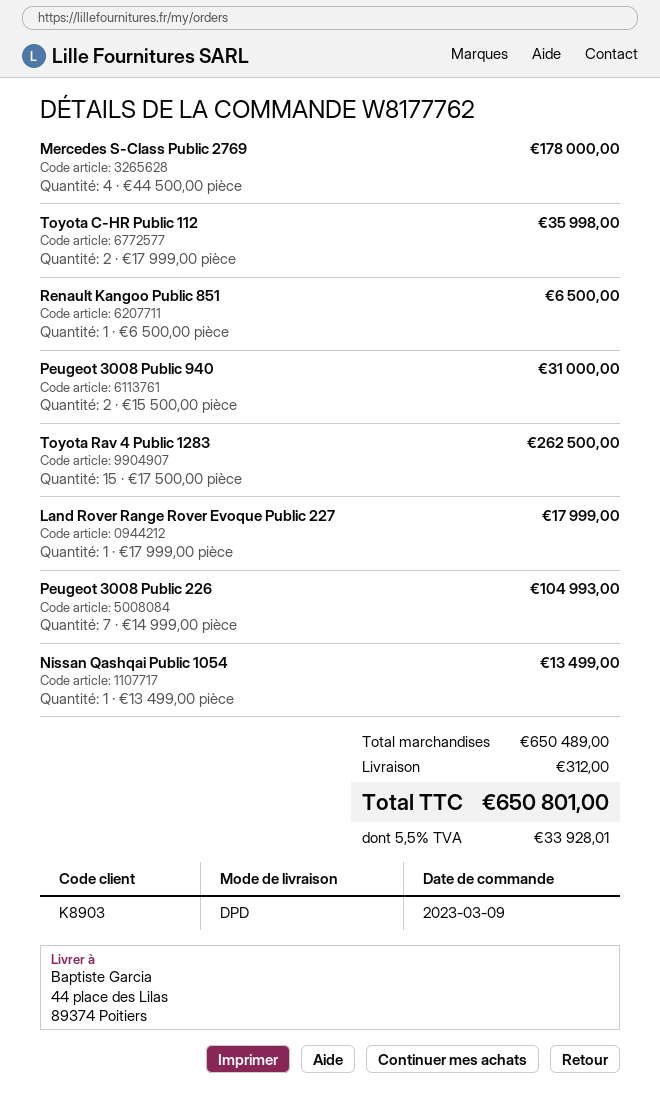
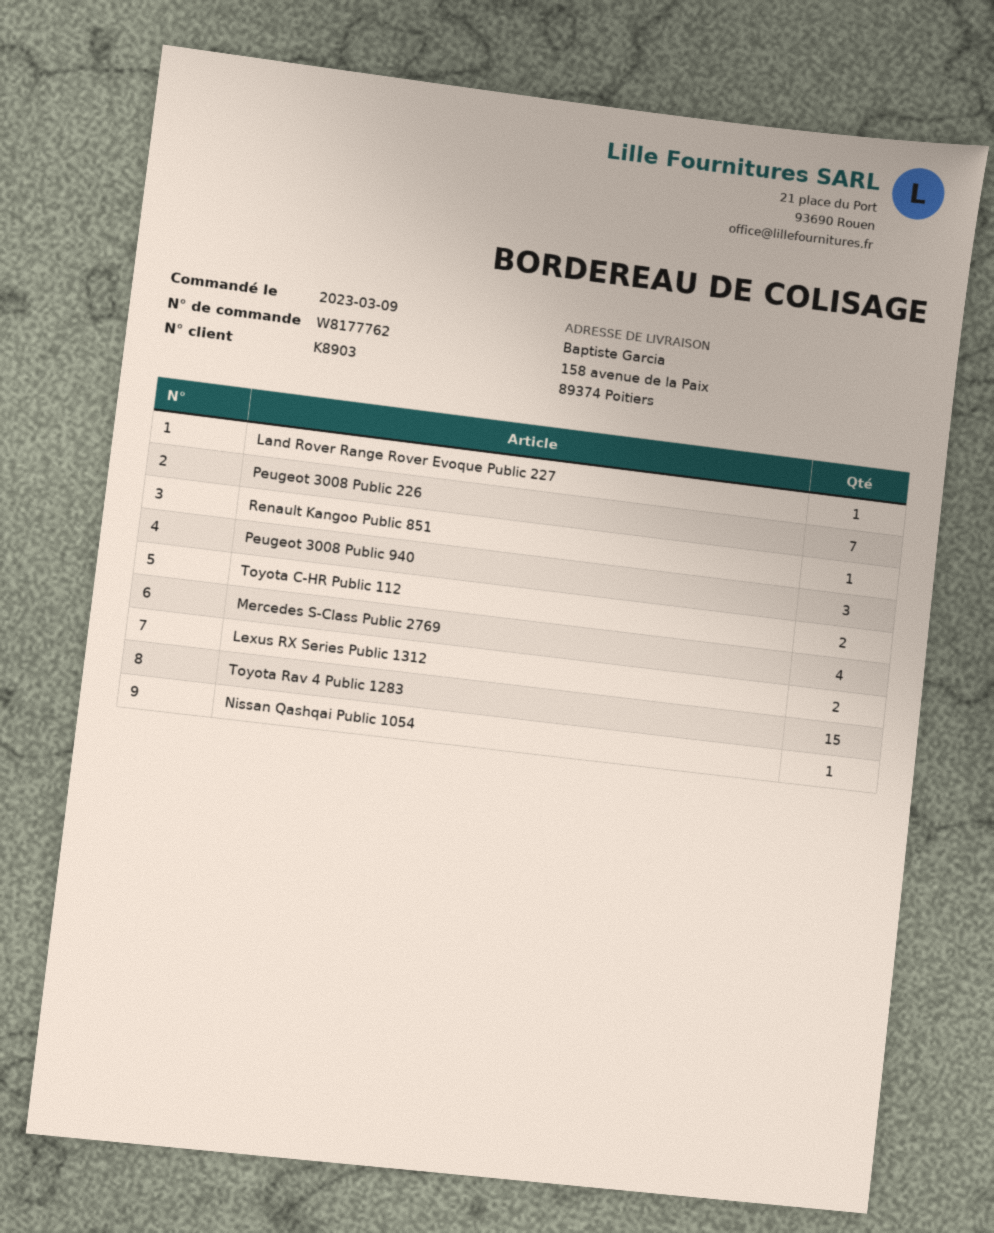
ship to: 44 place des Lilas, 89374 Poitiers -> 158 avenue de la Paix, 89374 Poitiers
Peugeot 3008 Public 940: 2 -> 3
Lexus RX Series Public 1312: none -> 2

